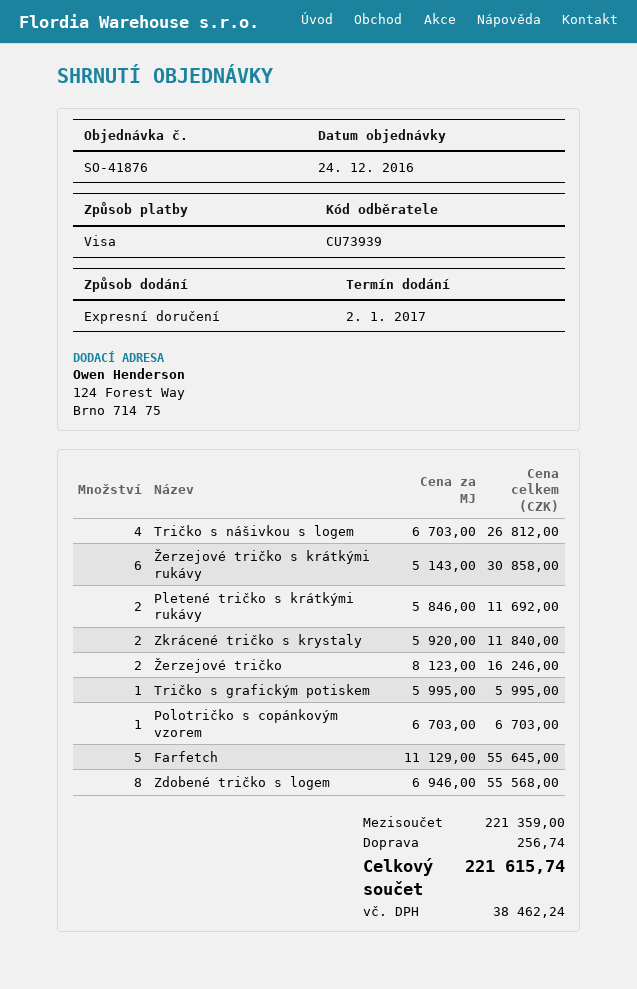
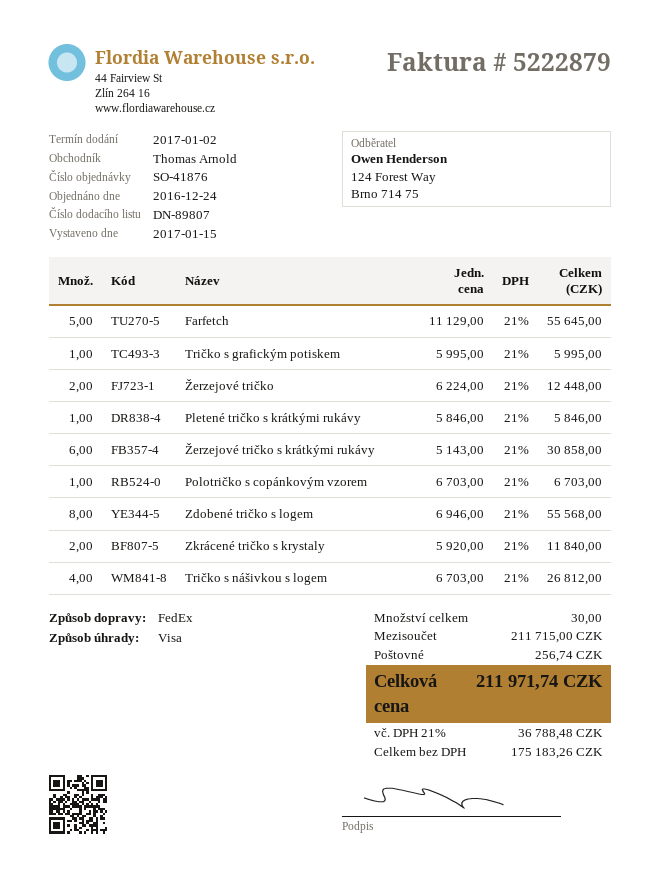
shipping method: express -> FedEx
Pletené tričko s krátkými rukávy: 2 x 5846.00 = 11692.00 -> 1 x 5846.00 = 5846.00
Žerzejové tričko: 2 x 8123.00 = 16246.00 -> 2 x 6224.00 = 12448.00
subtotal: 221359.00 -> 211715.00
tax: 38462.24 -> 36788.48
total: 221615.74 -> 211971.74

